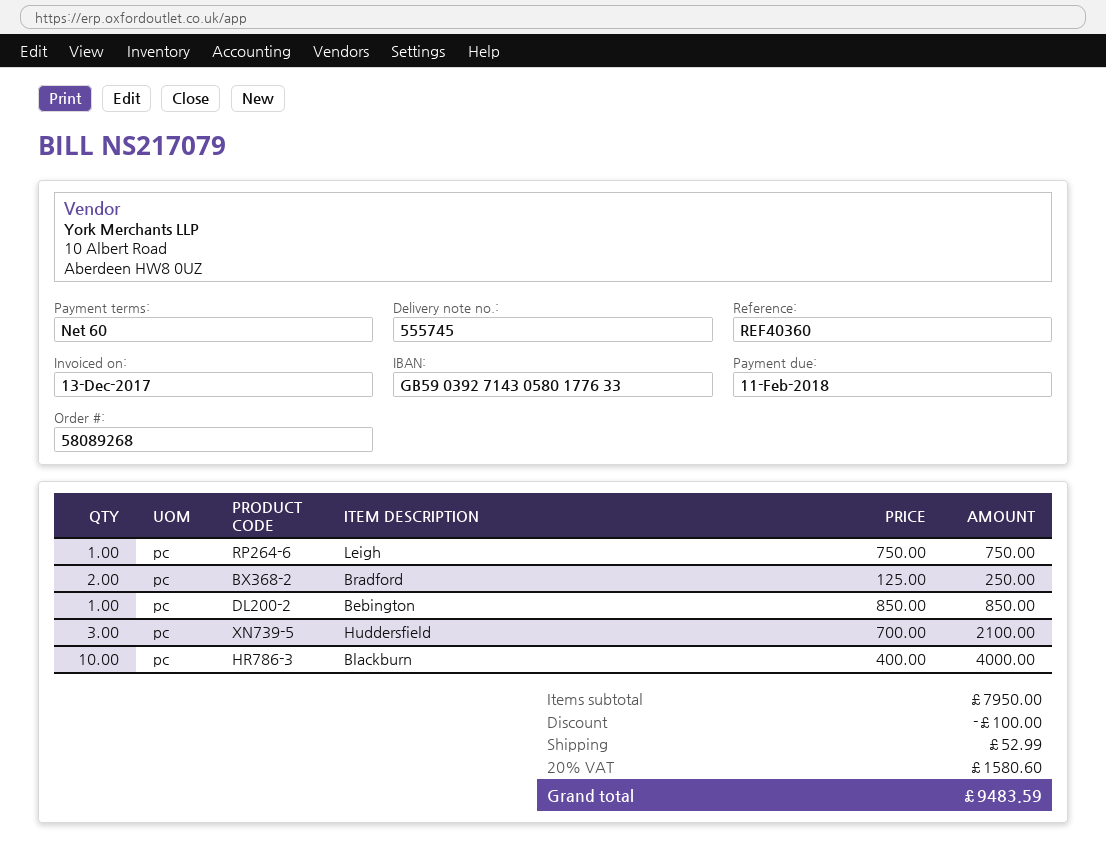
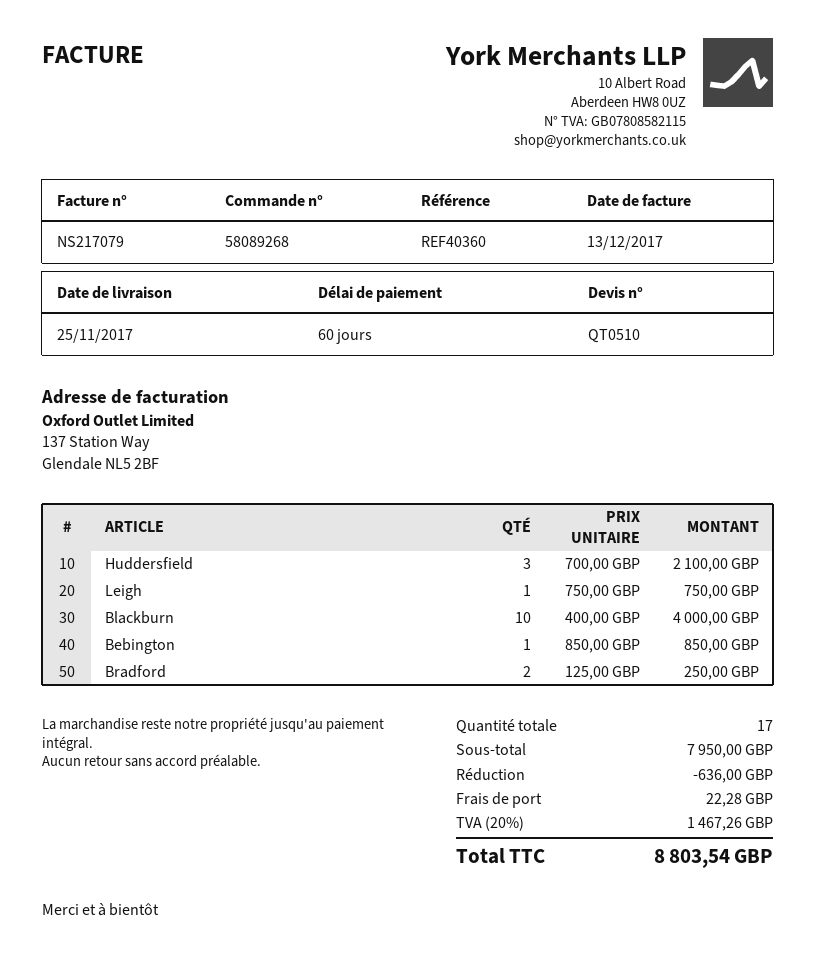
discount: 100.00 -> 636.00
shipping: 52.99 -> 22.28
tax: 20% = 1580.60 -> 20% = 1467.26
total: 9483.59 -> 8803.54

